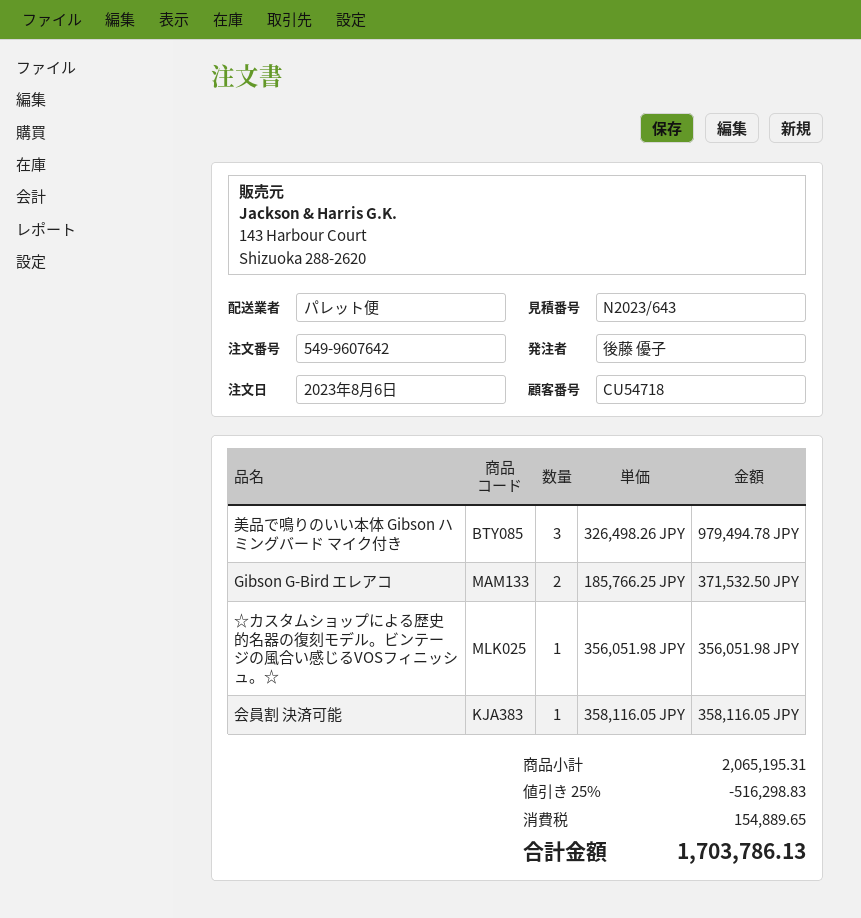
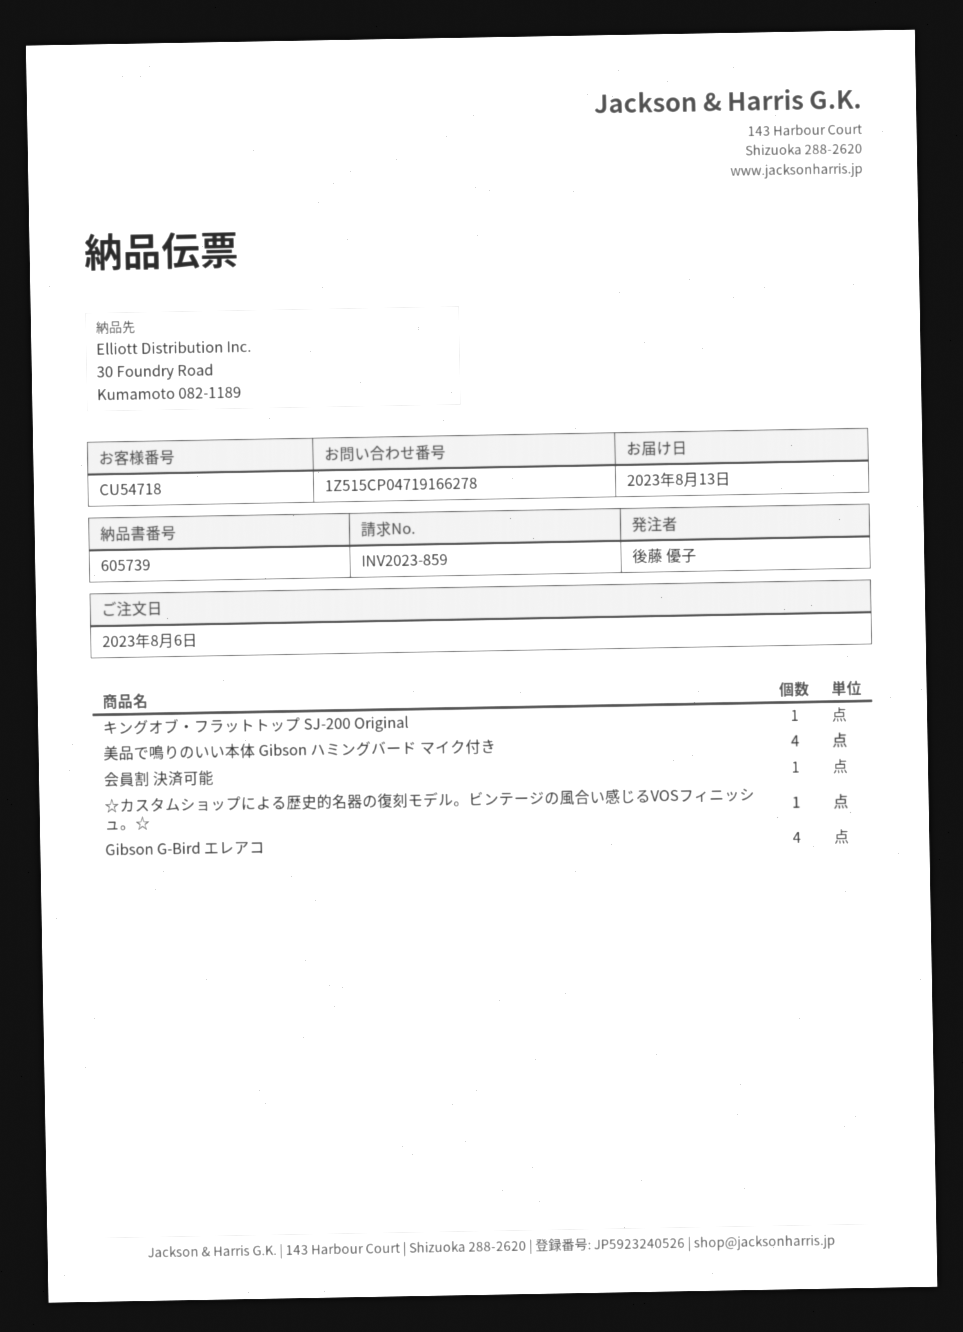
美品で鳴りのいい本体 Gibson ハミングバード マイク付き: 3 -> 4
Gibson G-Bird エレアコ: 2 -> 4
キングオブ・フラットトップ SJ-200 Original: none -> 1

